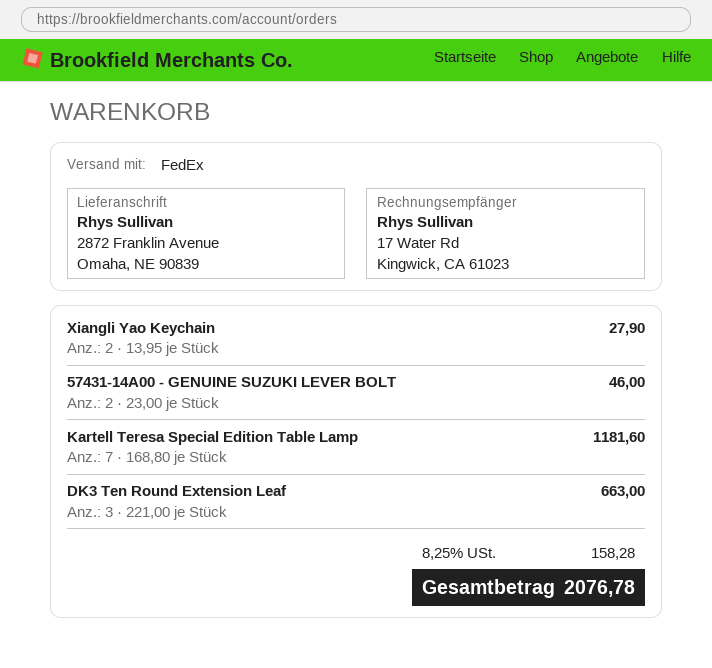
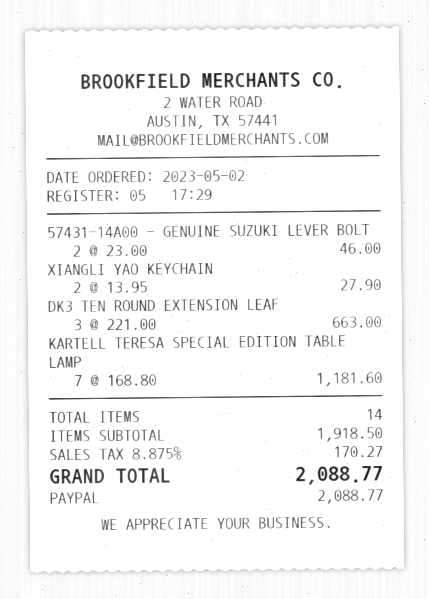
tax: 8.25% = 158.28 -> 8.875% = 170.27
total: 2076.78 -> 2088.77

